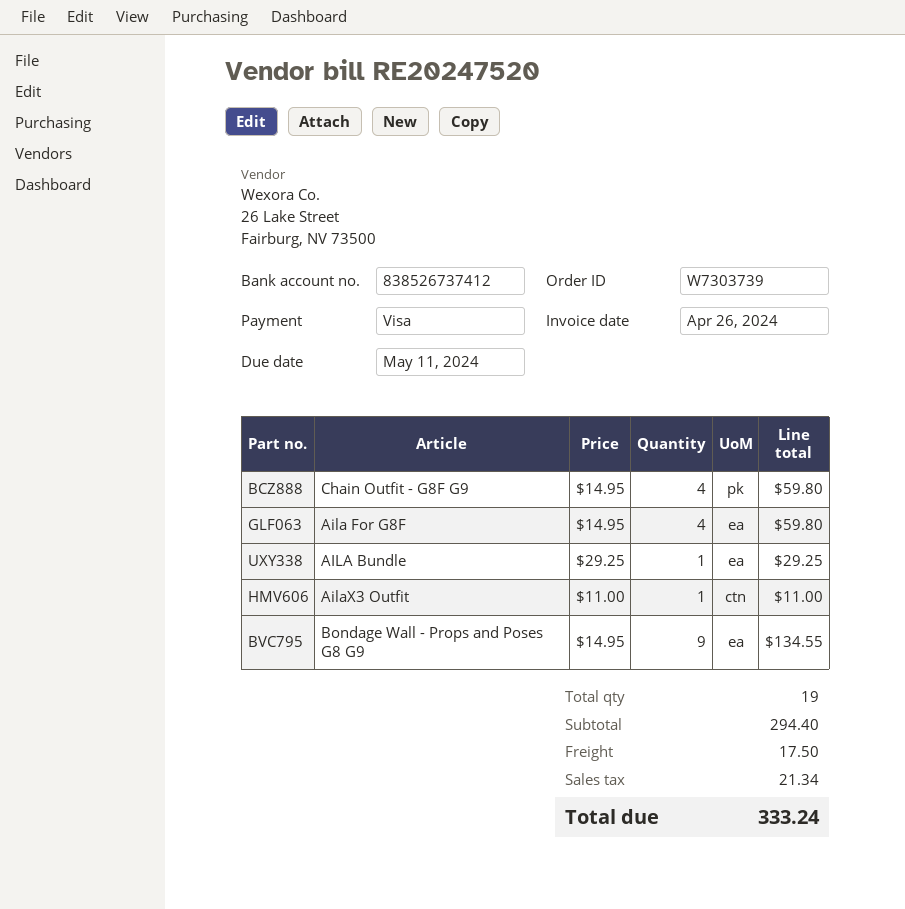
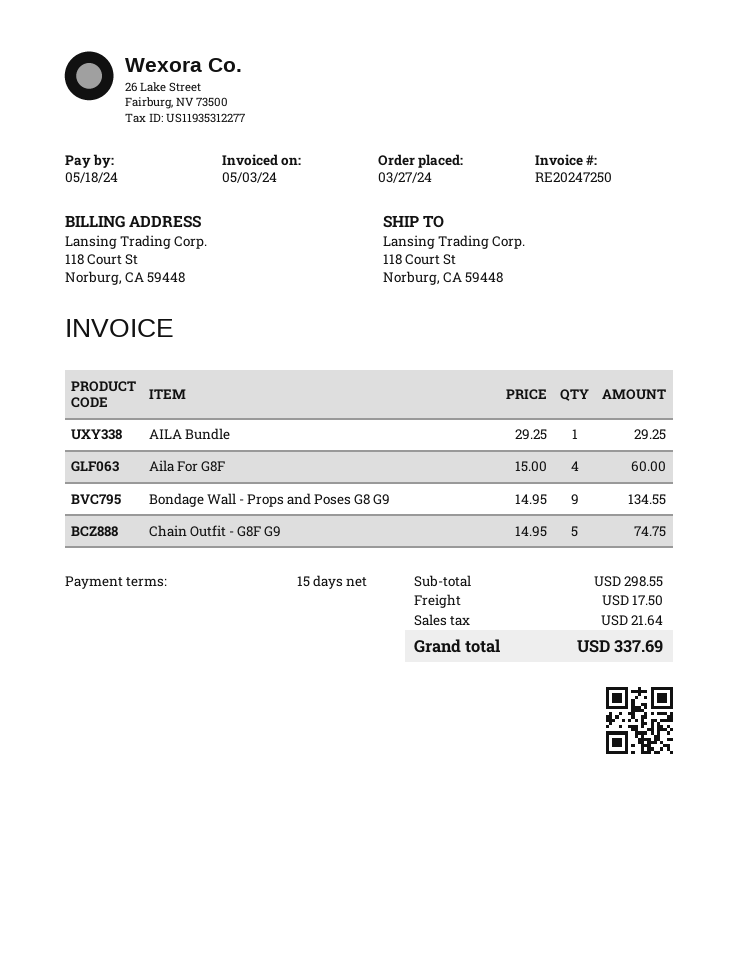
invoice number: RE20247520 -> RE20247250
invoice date: 2024-04-26 -> 2024-05-03
due date: 2024-05-11 -> 2024-05-18
Chain Outfit - G8F G9: 4 x 14.95 = 59.80 -> 5 x 14.95 = 74.75
Aila For G8F: 4 x 14.95 = 59.80 -> 4 x 15.00 = 60.00
AilaX3 Outfit: 1 x 11.00 = 11.00 -> none
subtotal: 294.40 -> 298.55
tax: 21.34 -> 21.64
total: 333.24 -> 337.69

